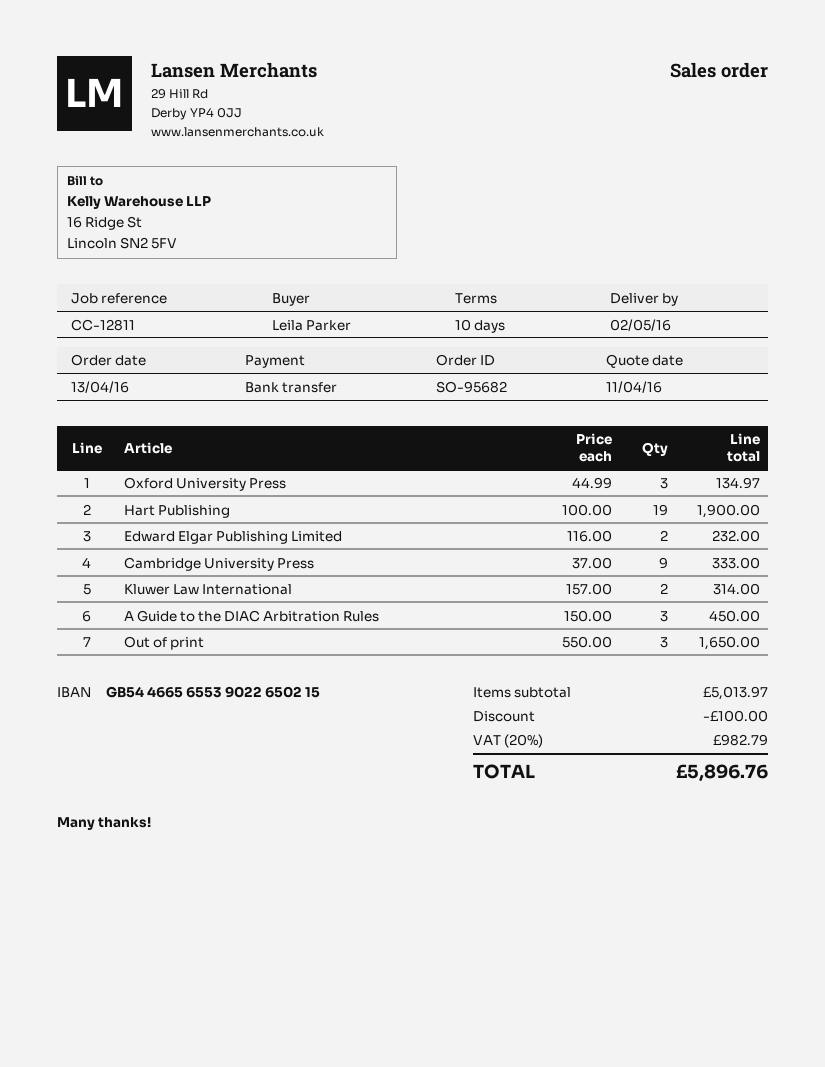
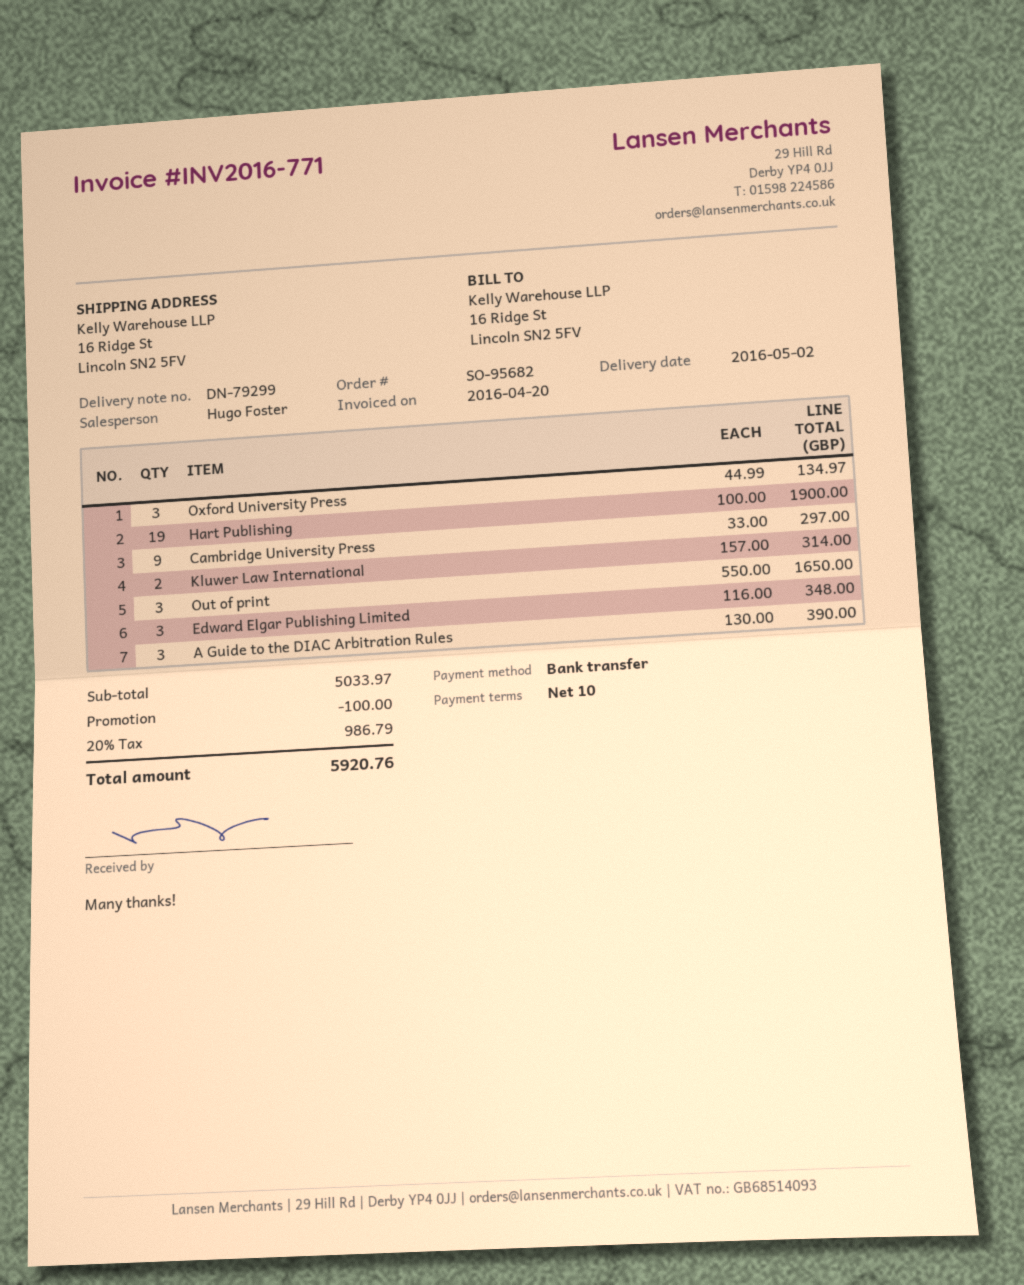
Edward Elgar Publishing Limited: 2 x 116.00 = 232.00 -> 3 x 116.00 = 348.00
Cambridge University Press: 9 x 37.00 = 333.00 -> 9 x 33.00 = 297.00
A Guide to the DIAC Arbitration Rules: 3 x 150.00 = 450.00 -> 3 x 130.00 = 390.00
subtotal: 5013.97 -> 5033.97
tax: 20% = 982.79 -> 20% = 986.79
total: 5896.76 -> 5920.76

